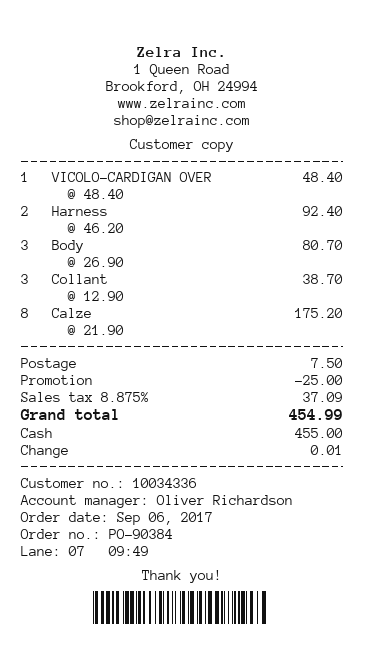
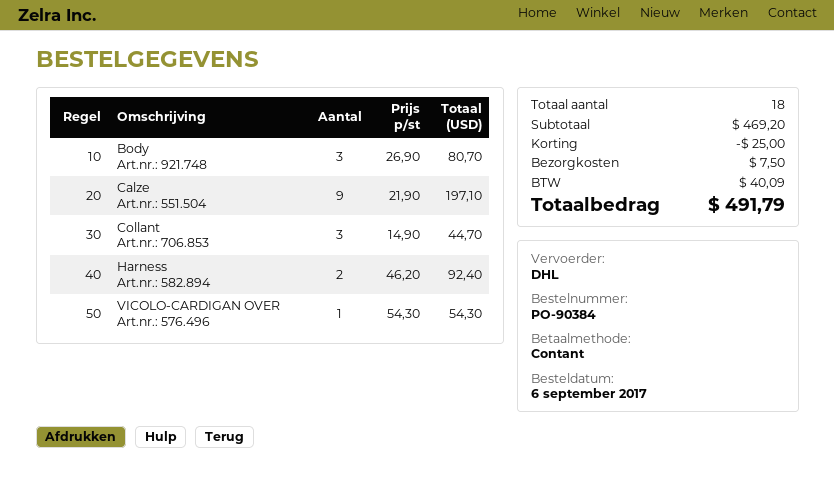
VICOLO-CARDIGAN OVER: 1 x 48.40 = 48.40 -> 1 x 54.30 = 54.30
Collant: 3 x 12.90 = 38.70 -> 3 x 14.90 = 44.70
Calze: 8 x 21.90 = 175.20 -> 9 x 21.90 = 197.10
tax: 37.09 -> 40.09
total: 454.99 -> 491.79

